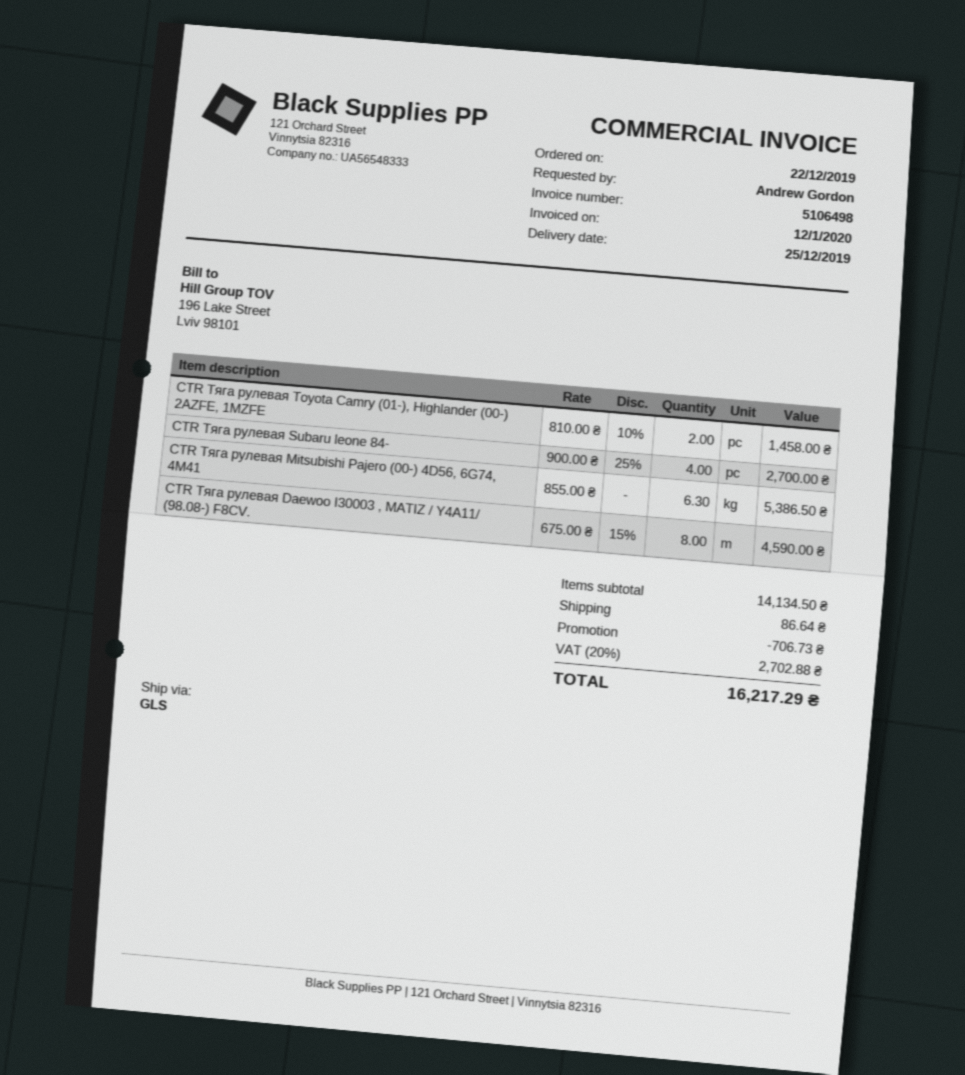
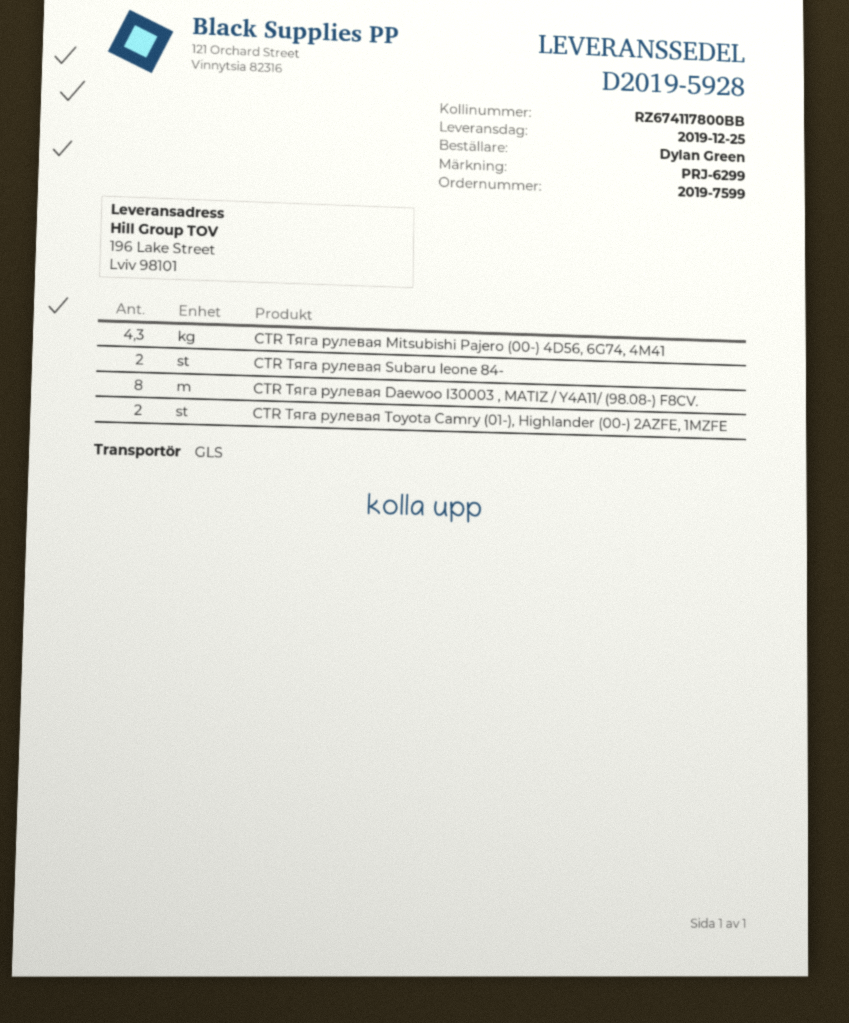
ordered by: Andrew Gordon -> Dylan Green
CTR Тяга рулевая Subaru leone 84-: 4 -> 2
CTR Тяга рулевая Mitsubishi Pajero (00-) 4D56, 6G74, 4M41: 6.3 -> 4.3

